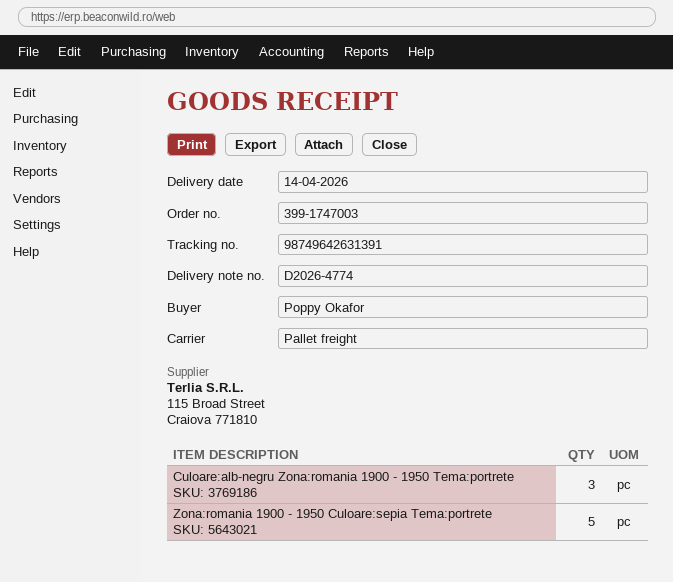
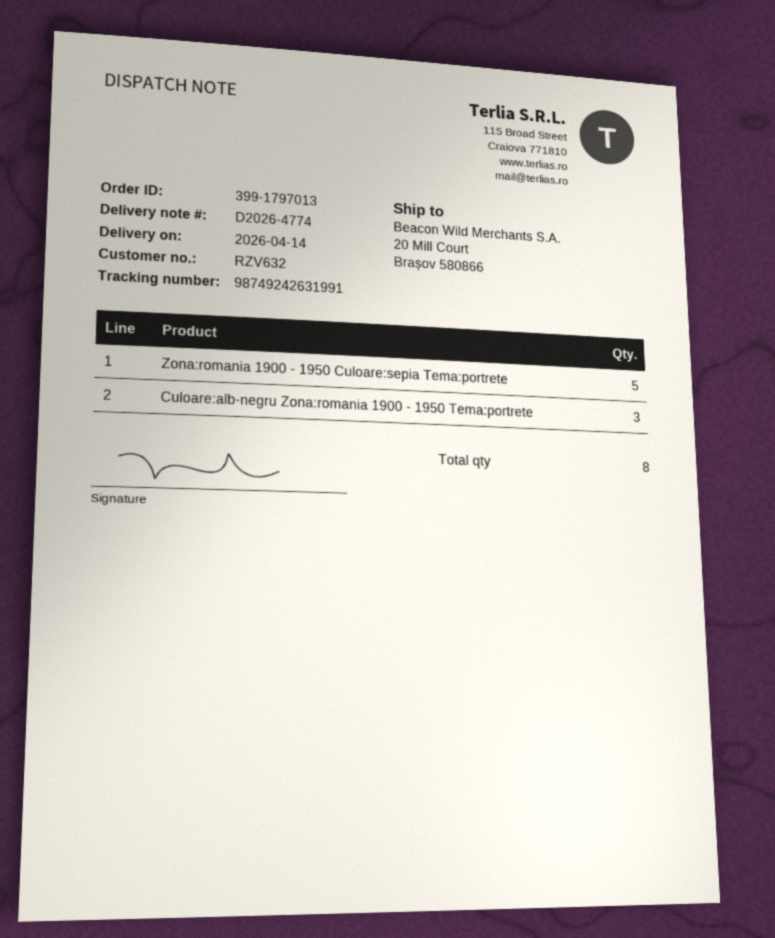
order number: 399-1747003 -> 399-1797013
tracking number: 98749642631391 -> 98749242631991

